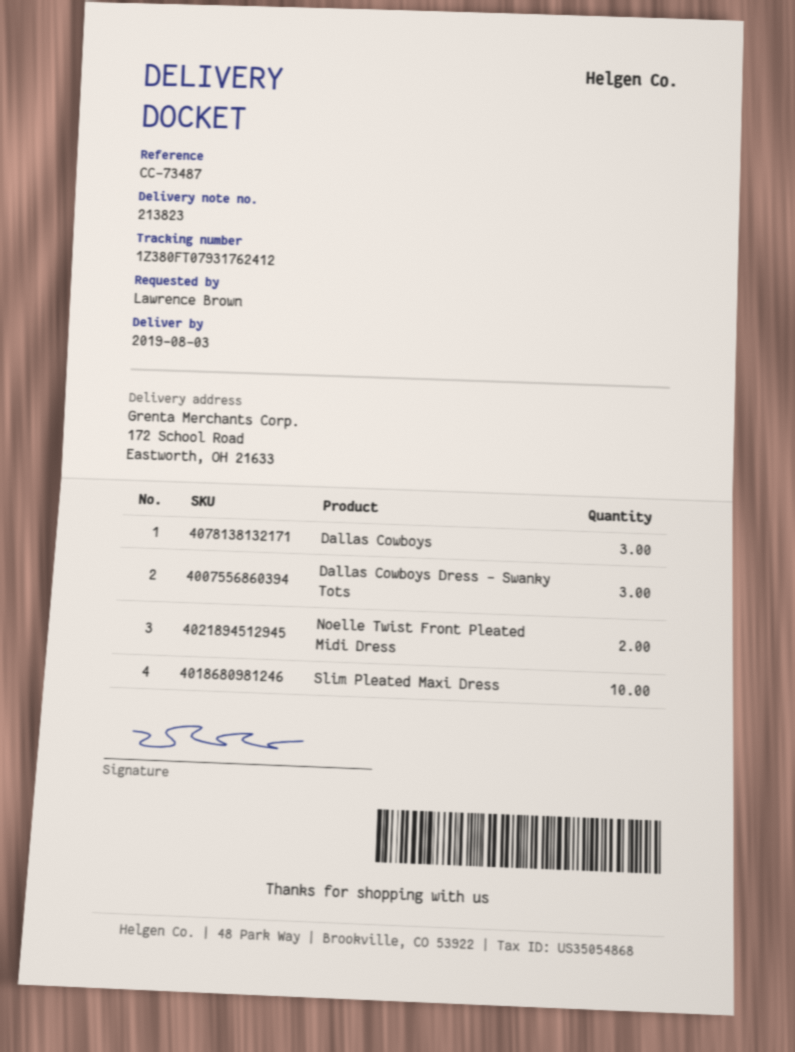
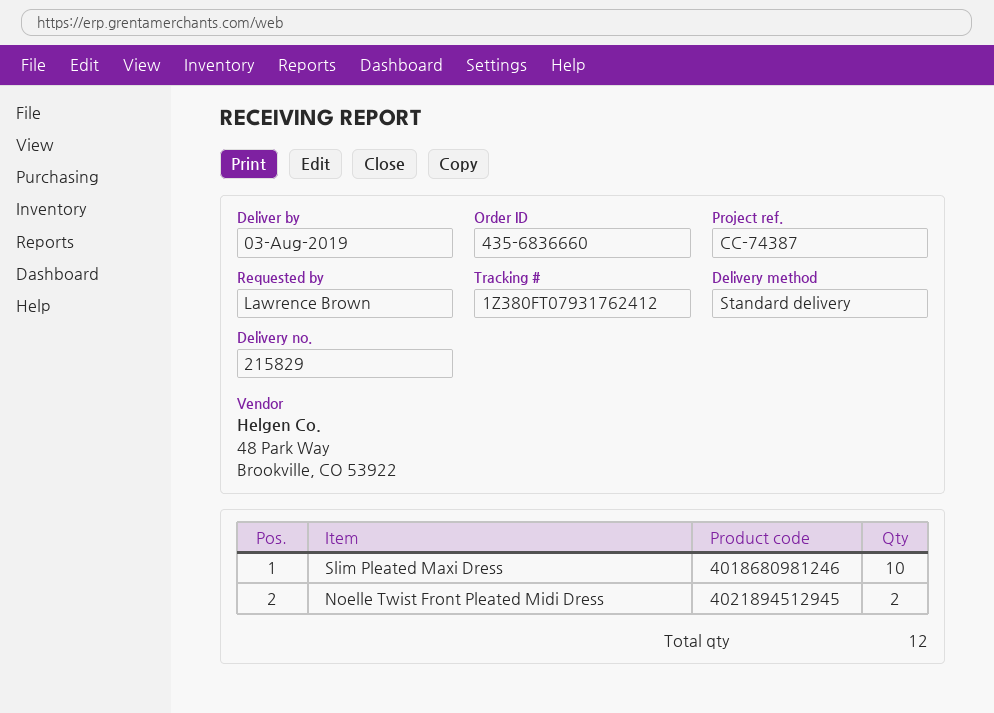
delivery note number: 213823 -> 215829
reference: CC-73487 -> CC-74387
Dallas Cowboys: 3 -> none
Dallas Cowboys Dress – Swanky Tots: 3 -> none

